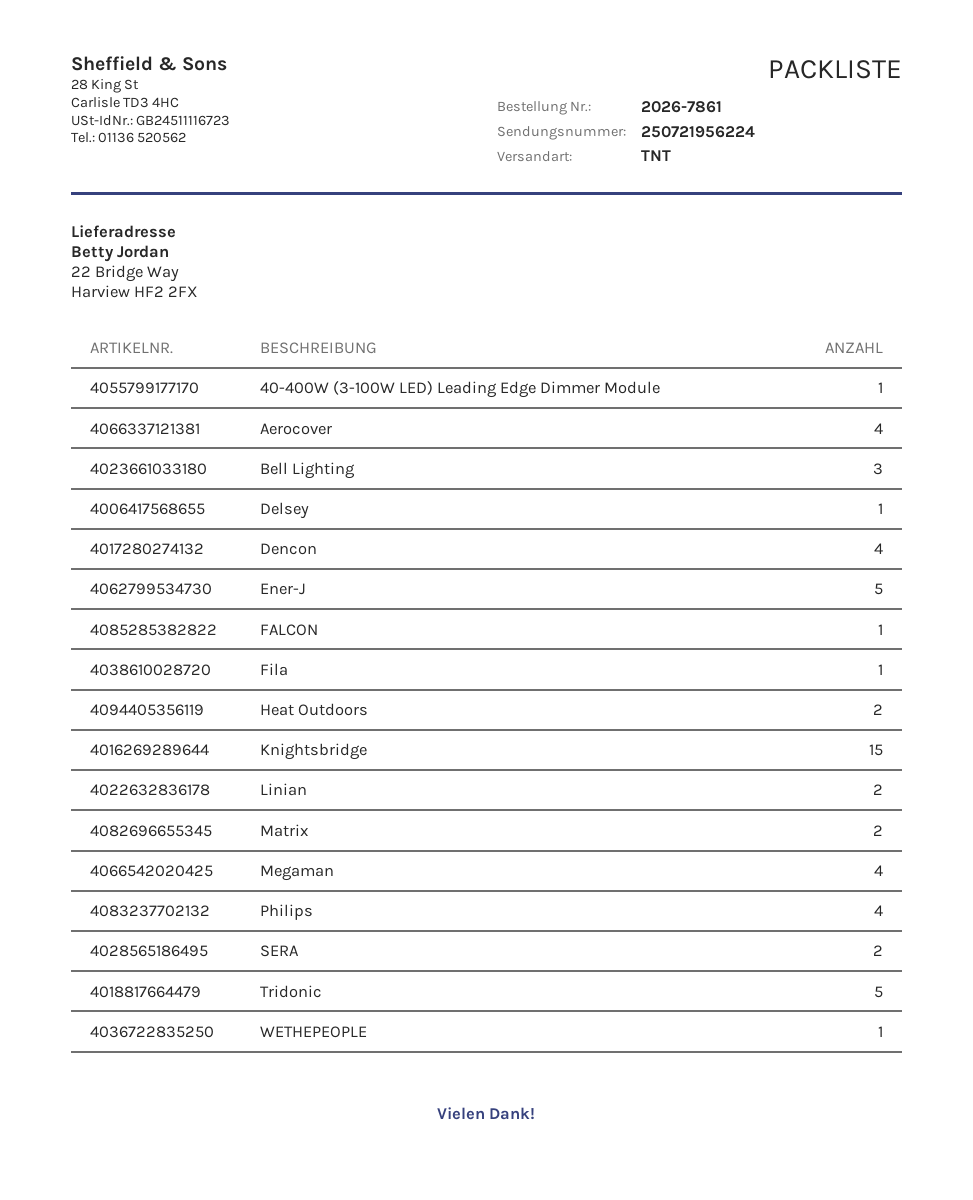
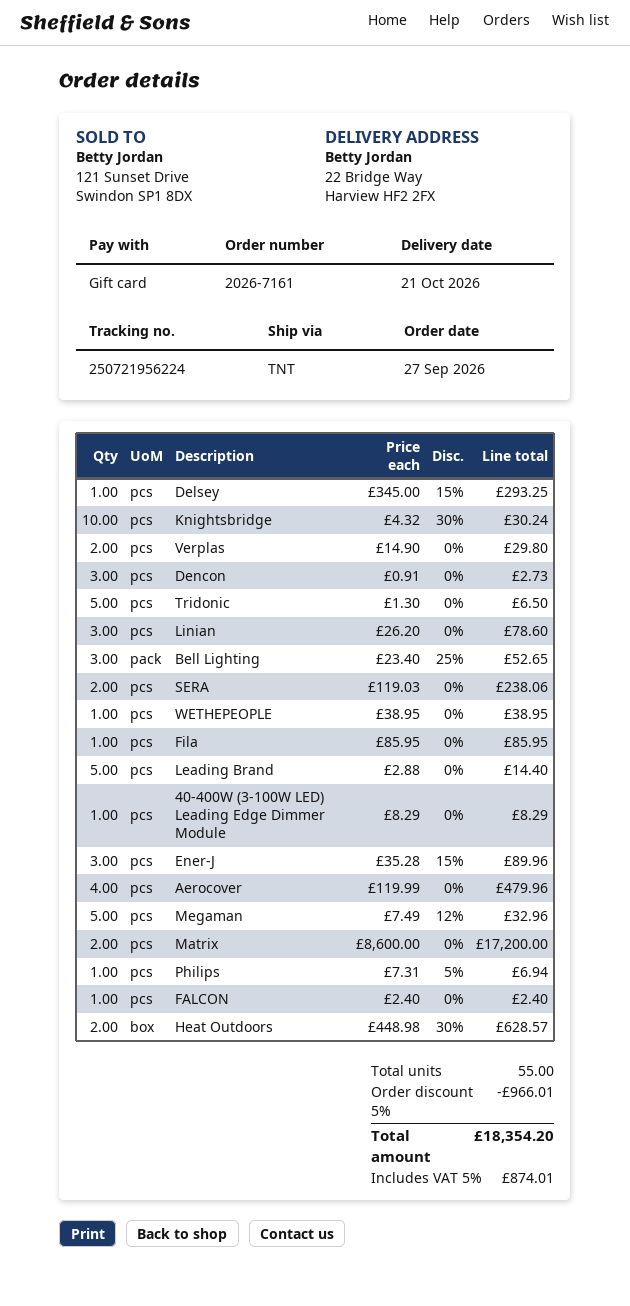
order number: 2026-7861 -> 2026-7161
Dencon: 4 -> 3
Ener-J: 5 -> 3
Knightsbridge: 15 -> 10
Linian: 2 -> 3
Megaman: 4 -> 5
Philips: 4 -> 1
Verplas: none -> 2
Leading Brand: none -> 5

